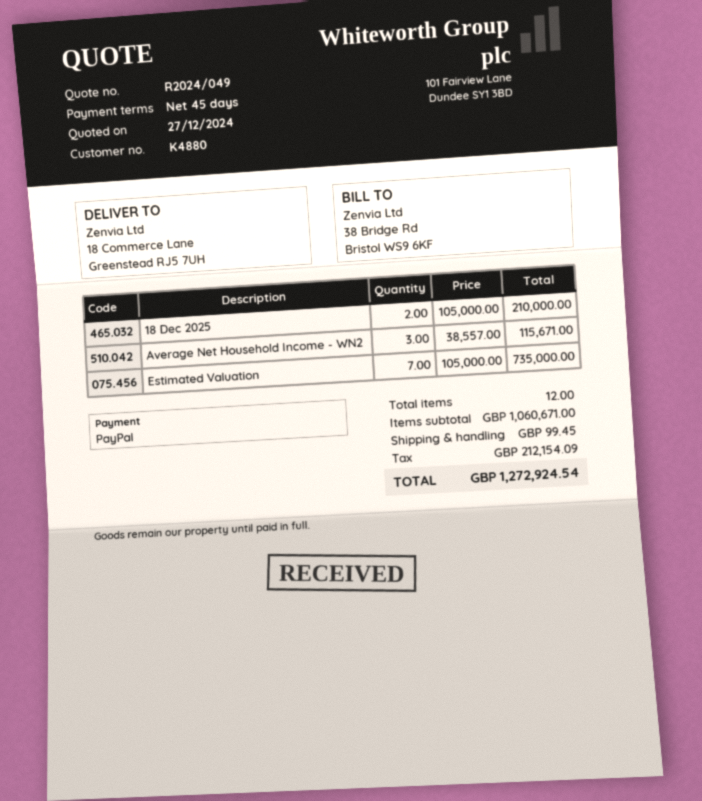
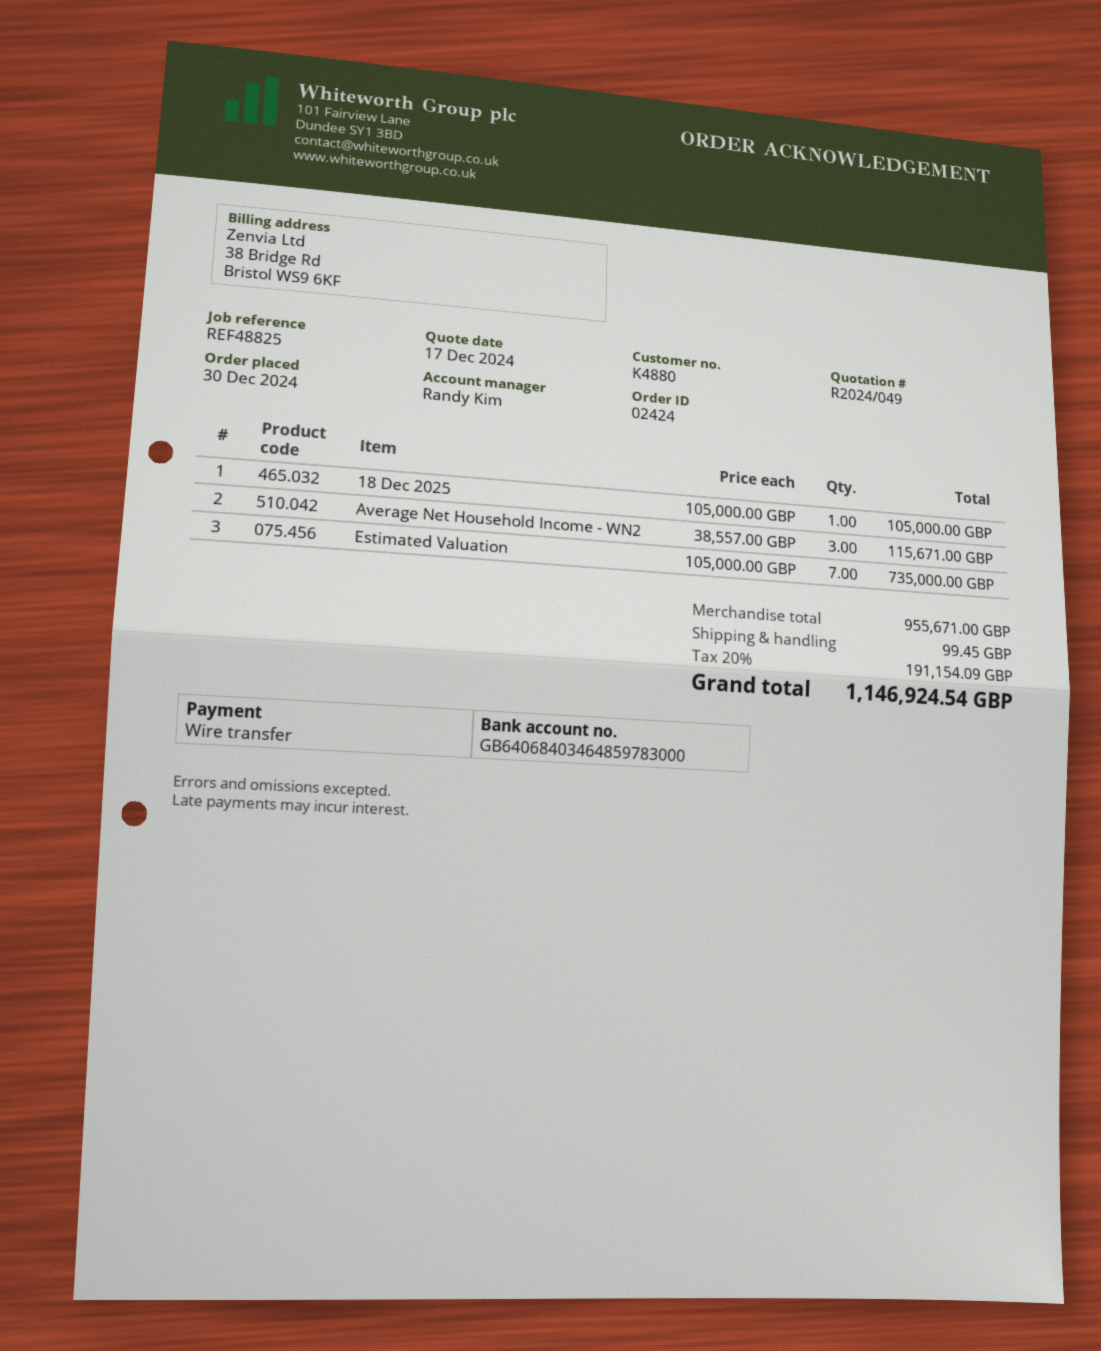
quote date: 2024-12-27 -> 2024-12-17
payment method: PayPal -> bank transfer
18 Dec 2025: 2 x 105000.00 = 210000.00 -> 1 x 105000.00 = 105000.00
subtotal: 1060671.00 -> 955671.00
tax: 212154.09 -> 191154.09
total: 1272924.54 -> 1146924.54

